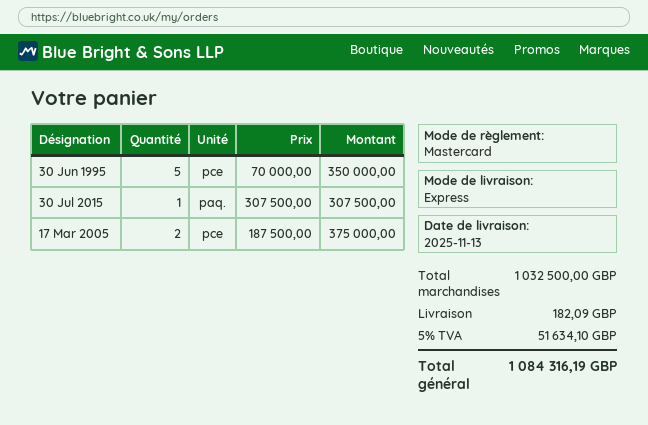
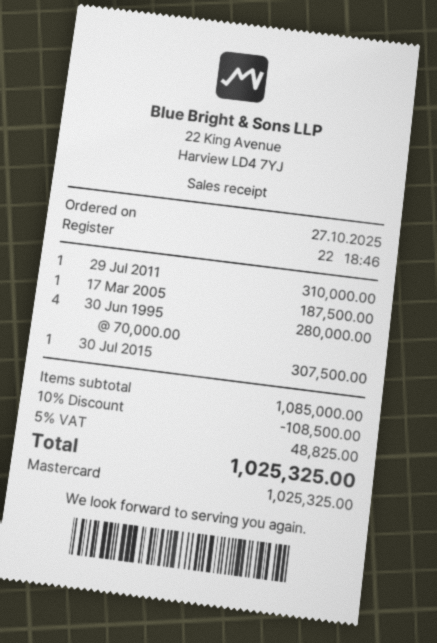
30 Jun 1995: 5 x 70000.00 = 350000.00 -> 4 x 70000.00 = 280000.00
17 Mar 2005: 2 x 187500.00 = 375000.00 -> 1 x 187500.00 = 187500.00
29 Jul 2011: none -> 1 x 310000.00 = 310000.00
subtotal: 1032500.00 -> 1085000.00
discount: none -> 10% = 108500.00
shipping: 182.09 -> none
tax: 5% = 51634.10 -> 5% = 48825.00
total: 1084316.19 -> 1025325.00

